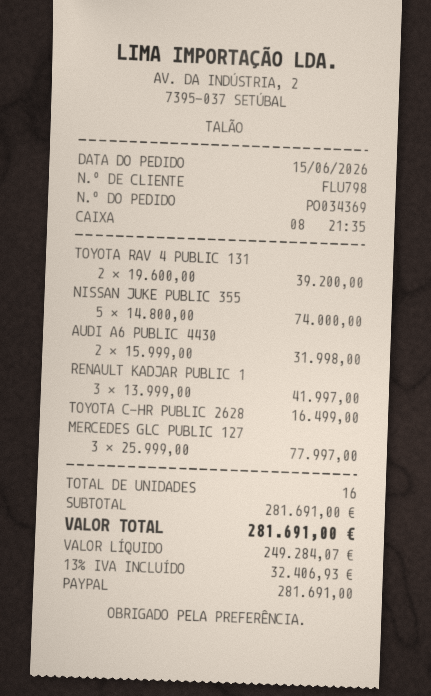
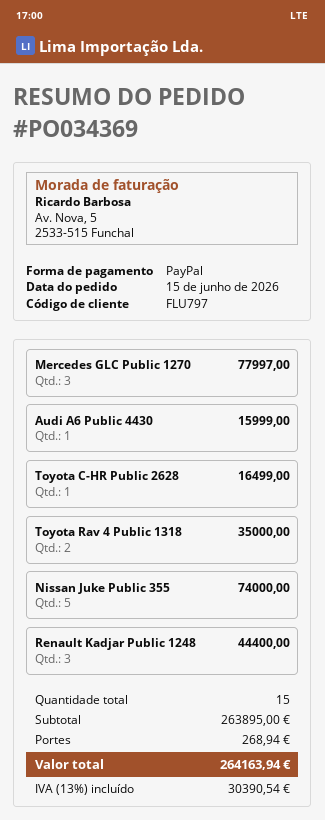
customer number: FLU798 -> FLU797
TOYOTA RAV 4 PUBLIC 131: 2 for 39200.00 -> 2 for 35000.00
AUDI A6 PUBLIC 4430: 2 for 31998.00 -> 1 for 15999.00
RENAULT KADJAR PUBLIC 1: 3 for 41997.00 -> 3 for 44400.00
total quantity: 16 -> 15
subtotal: 281691.00 -> 263895.00
shipping: none -> 268.94
tax: 13% = 32406.93 -> 13% = 30390.54
total: 281691.00 -> 264163.94

